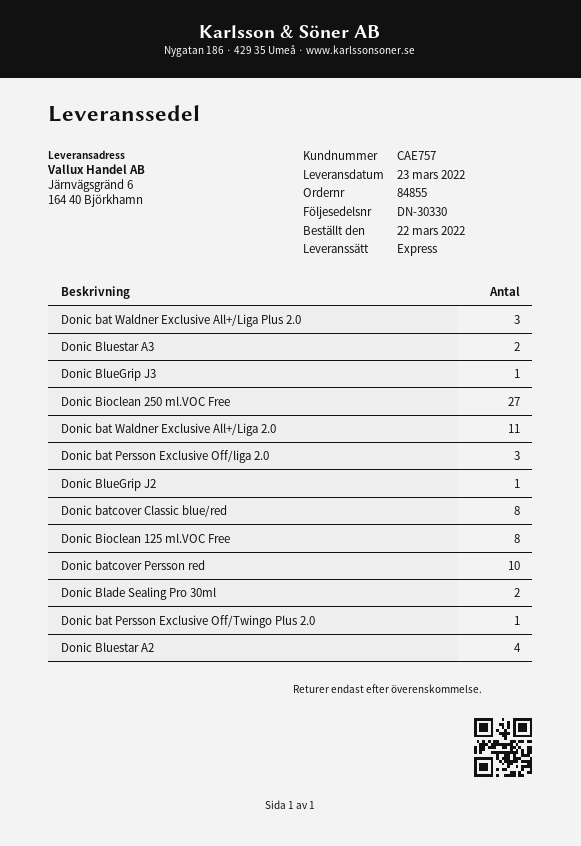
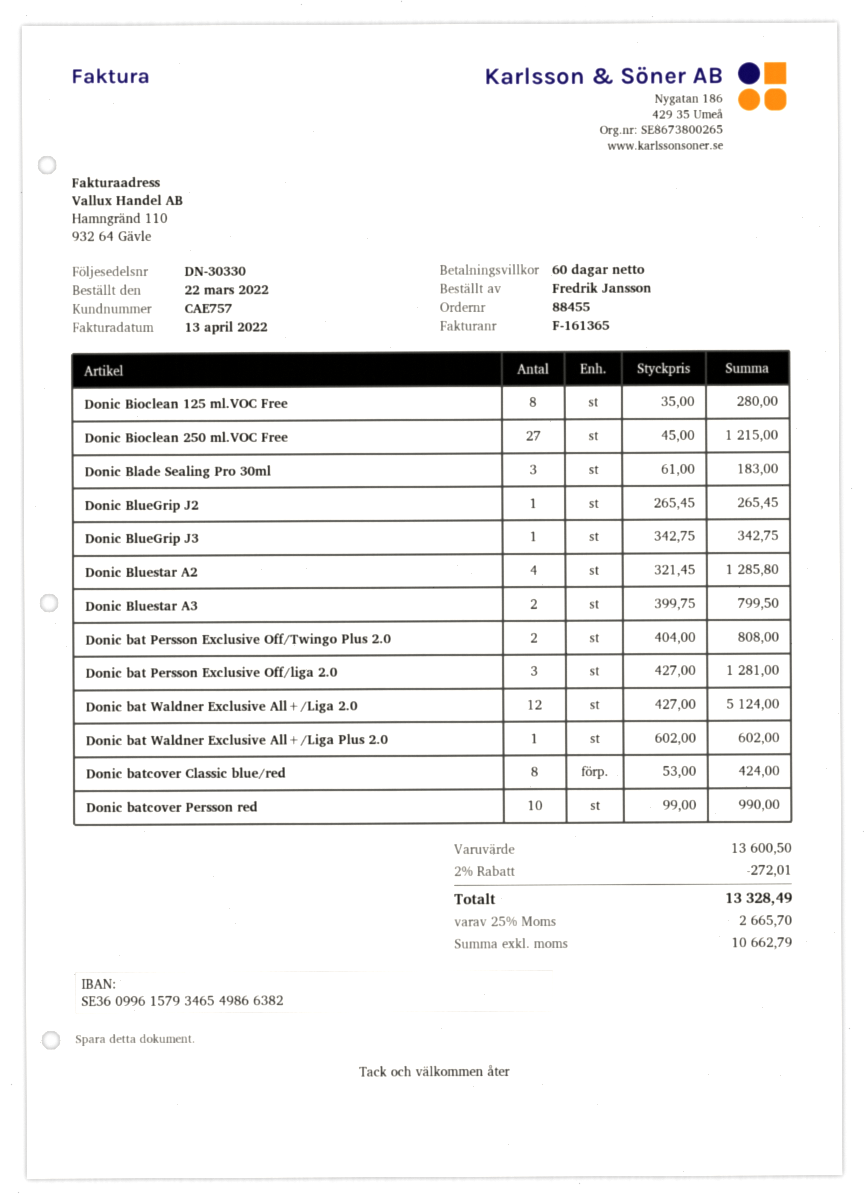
order number: 84855 -> 88455
Donic bat Waldner Exclusive All+/Liga Plus 2.0: 3 -> 1
Donic bat Waldner Exclusive All+/Liga 2.0: 11 -> 12
Donic Blade Sealing Pro 30ml: 2 -> 3
Donic bat Persson Exclusive Off/Twingo Plus 2.0: 1 -> 2

